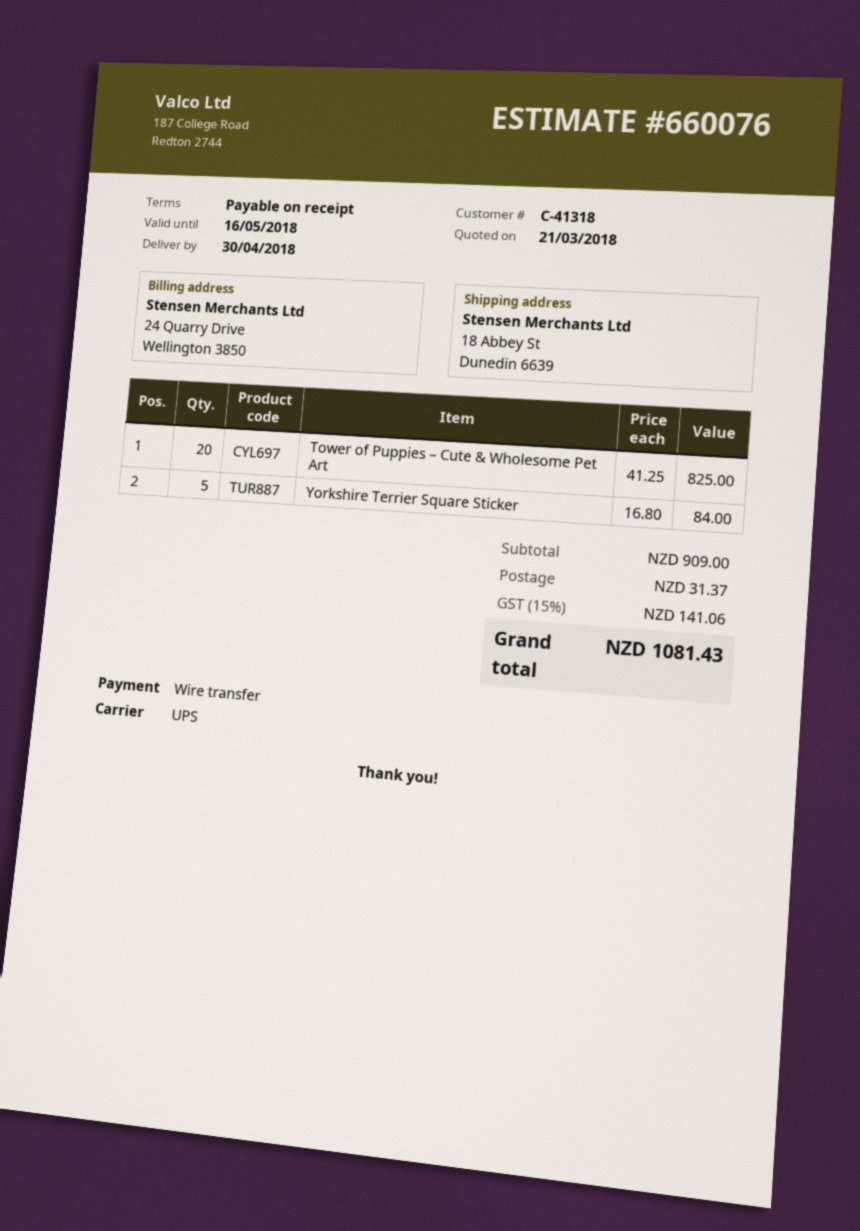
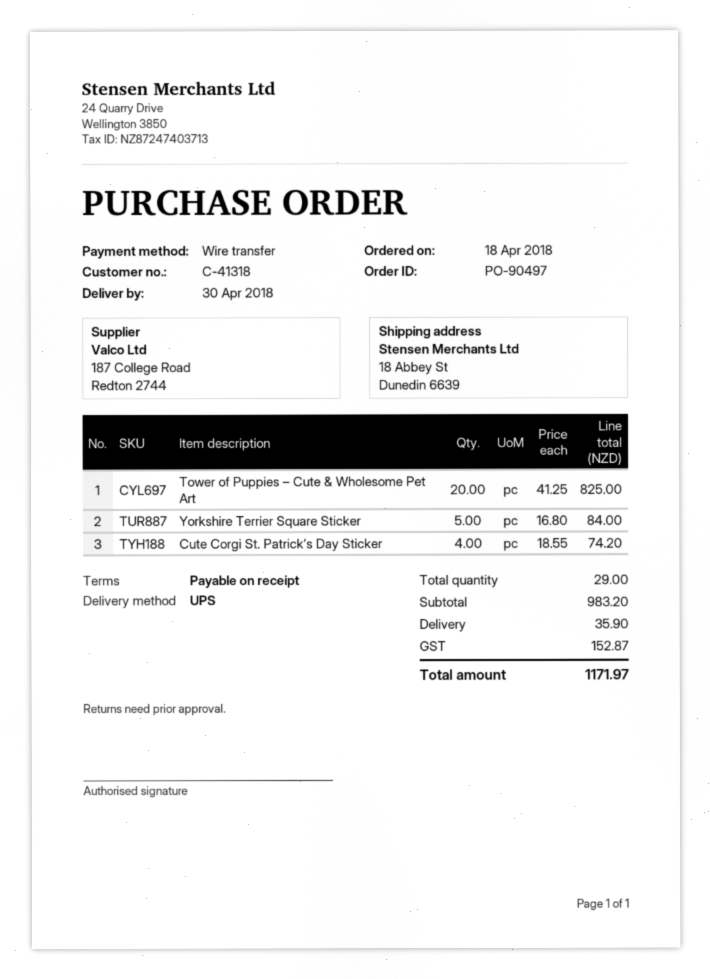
Cute Corgi St. Patrick’s Day Sticker: none -> 4 x 18.55 = 74.20
subtotal: 909.00 -> 983.20
shipping: 31.37 -> 35.90
tax: 141.06 -> 152.87
total: 1081.43 -> 1171.97

